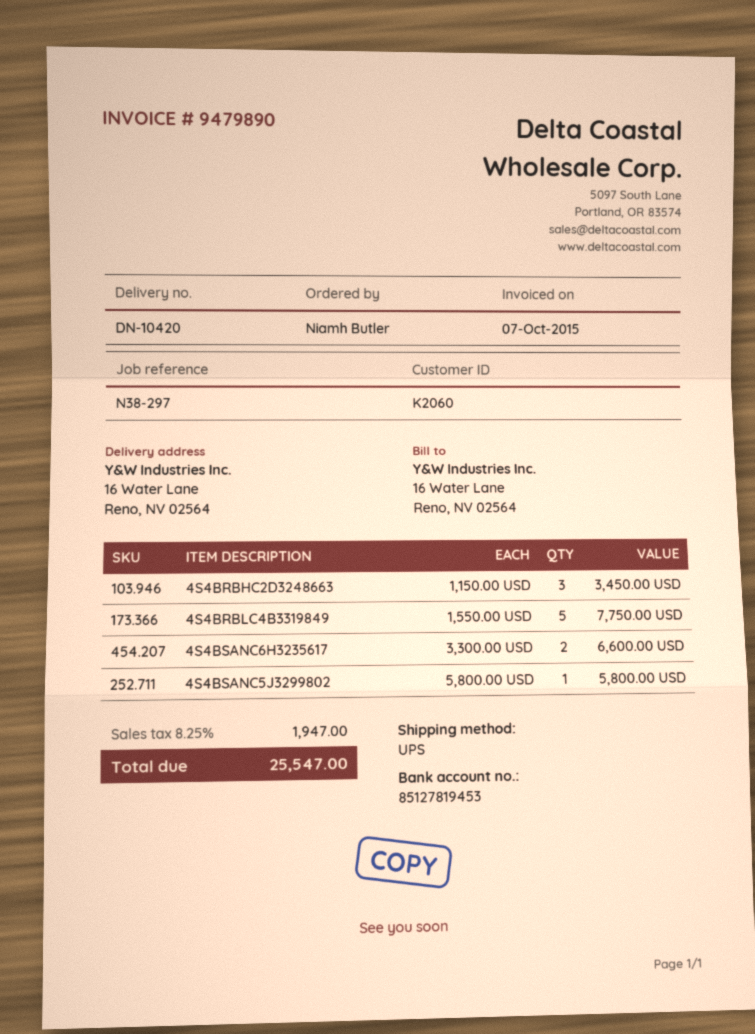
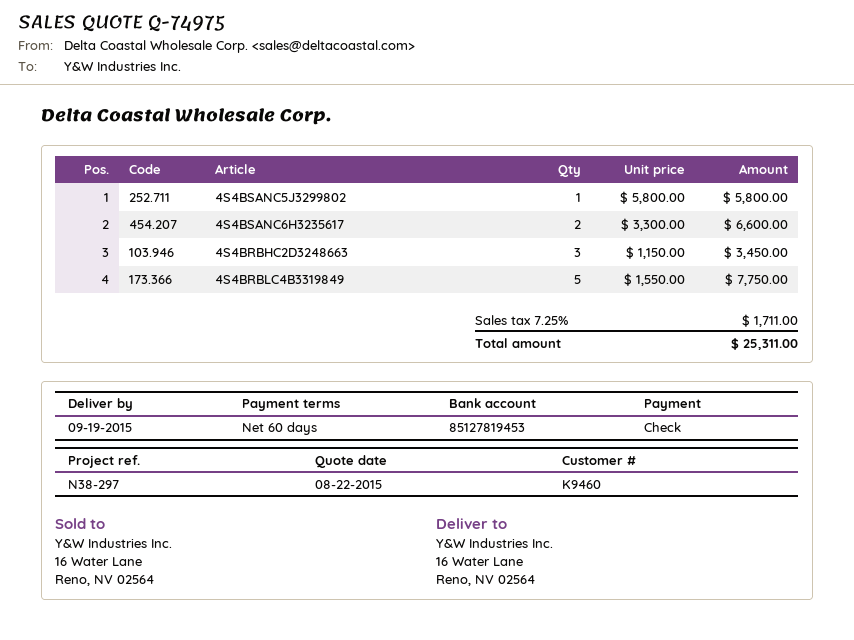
customer number: K2060 -> K9460
tax: 8.25% = 1947.00 -> 7.25% = 1711.00
total: 25547.00 -> 25311.00

